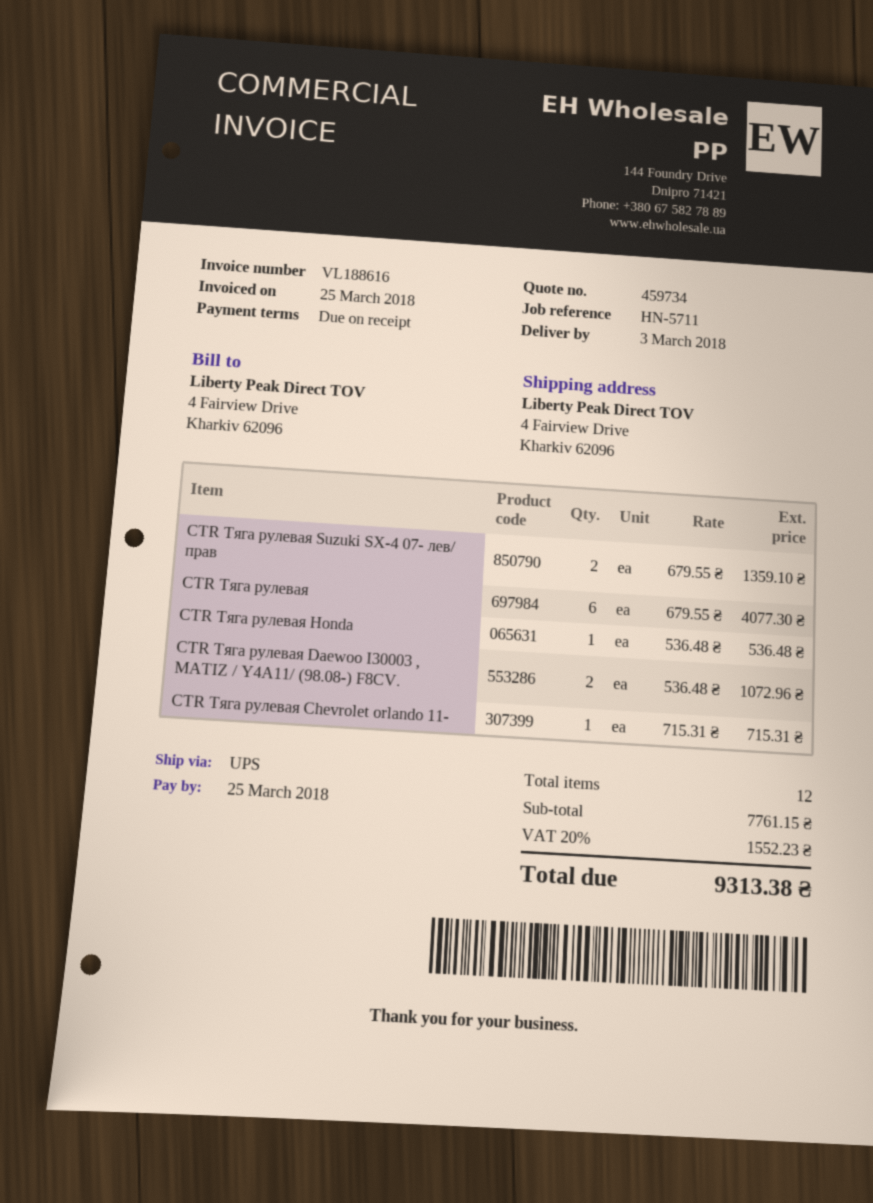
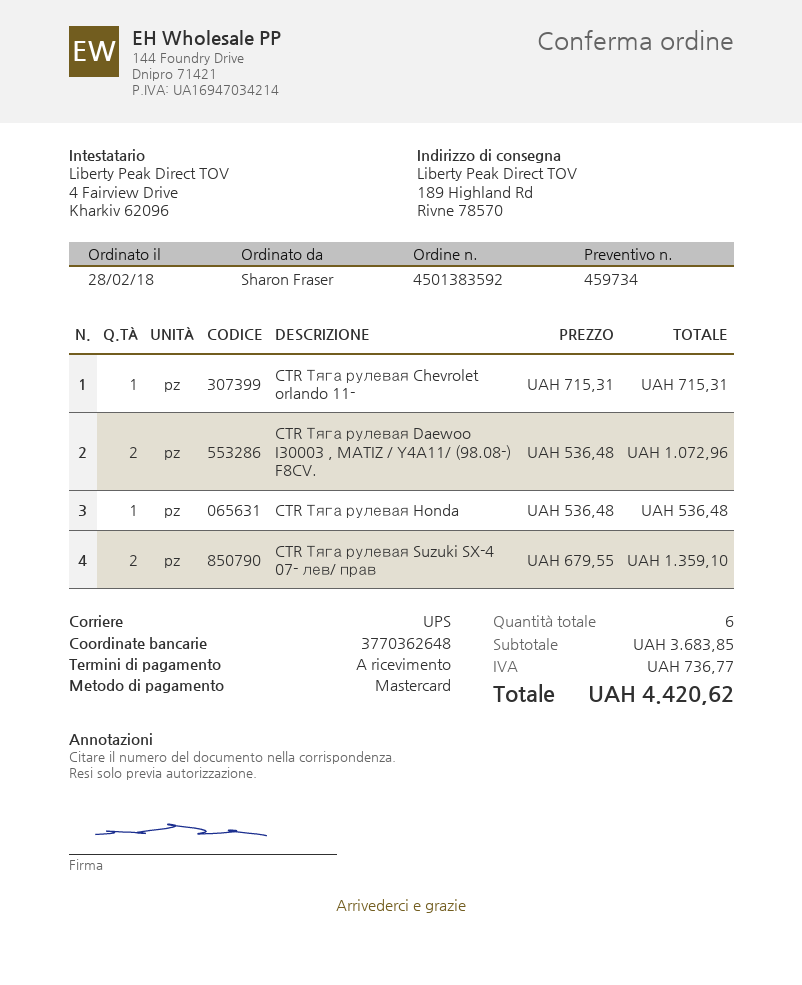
ship to: 4 Fairview Drive, Kharkiv 62096 -> 189 Highland Rd, Rivne 78570
CTR Тяга рулевая: 6 x 679.55 = 4077.30 -> none
total quantity: 12 -> 6
subtotal: 7761.15 -> 3683.85
tax: 1552.23 -> 736.77
total: 9313.38 -> 4420.62

